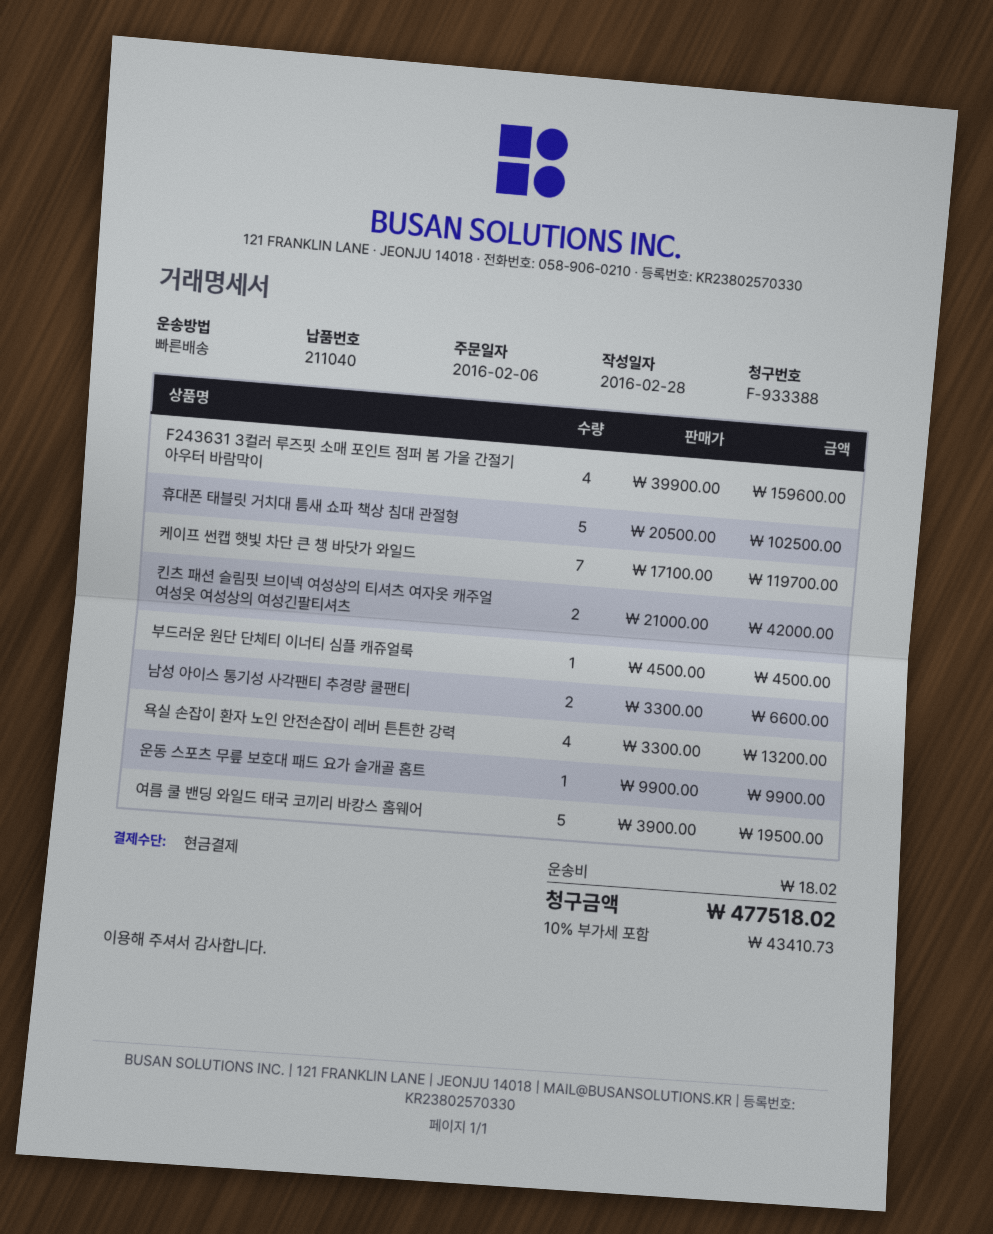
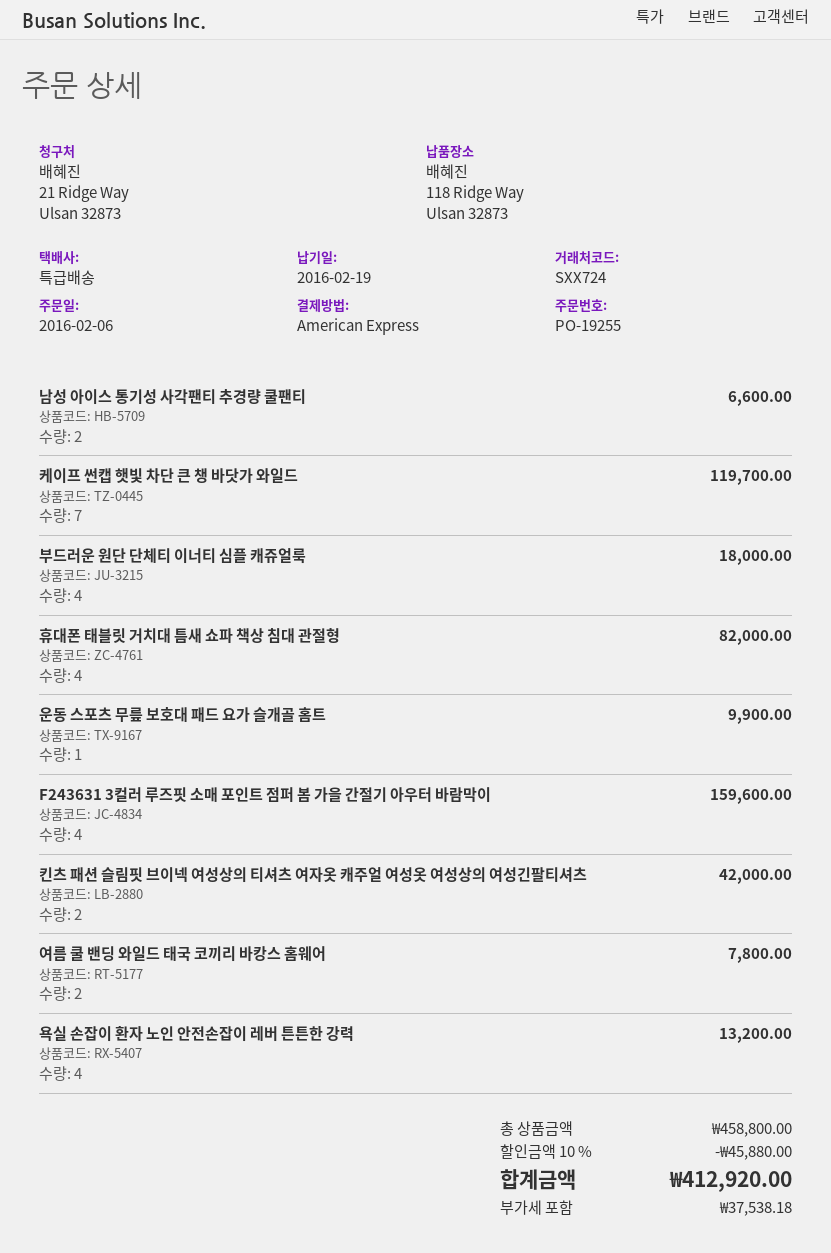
payment method: cash -> American Express
휴대폰 태블릿 거치대 틈새 쇼파 책상 침대 관절형: 5 for 102500.00 -> 4 for 82000.00
부드러운 원단 단체티 이너티 심플 캐쥬얼룩: 1 for 4500.00 -> 4 for 18000.00
여름 쿨 밴딩 와일드 태국 코끼리 바캉스 홈웨어: 5 for 19500.00 -> 2 for 7800.00
discount: none -> 10% = 45880.00
shipping: 18.02 -> none
tax: 43410.73 -> 37538.18
total: 477518.02 -> 412920.00

